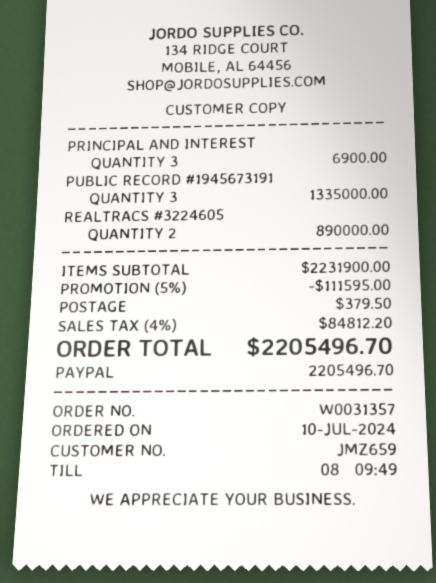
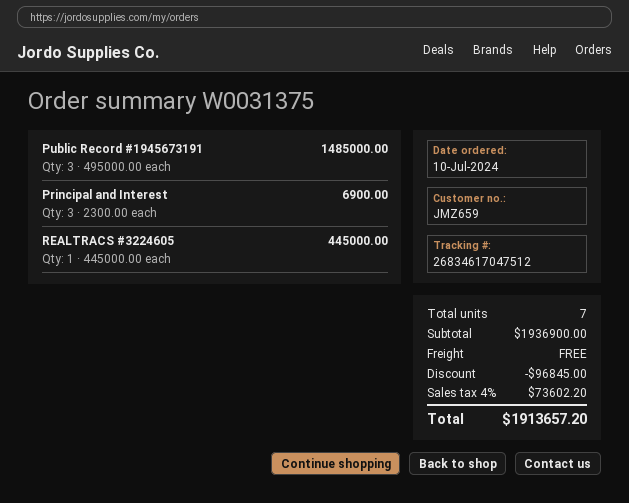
order number: W0031357 -> W0031375
PUBLIC RECORD #1945673191: 3 for 1335000.00 -> 3 for 1485000.00
REALTRACS #3224605: 2 for 890000.00 -> 1 for 445000.00
subtotal: 2231900.00 -> 1936900.00
discount: 111595.00 -> 96845.00
shipping: 379.50 -> 0.00
tax: 4% = 84812.20 -> 4% = 73602.20
total: 2205496.70 -> 1913657.20

